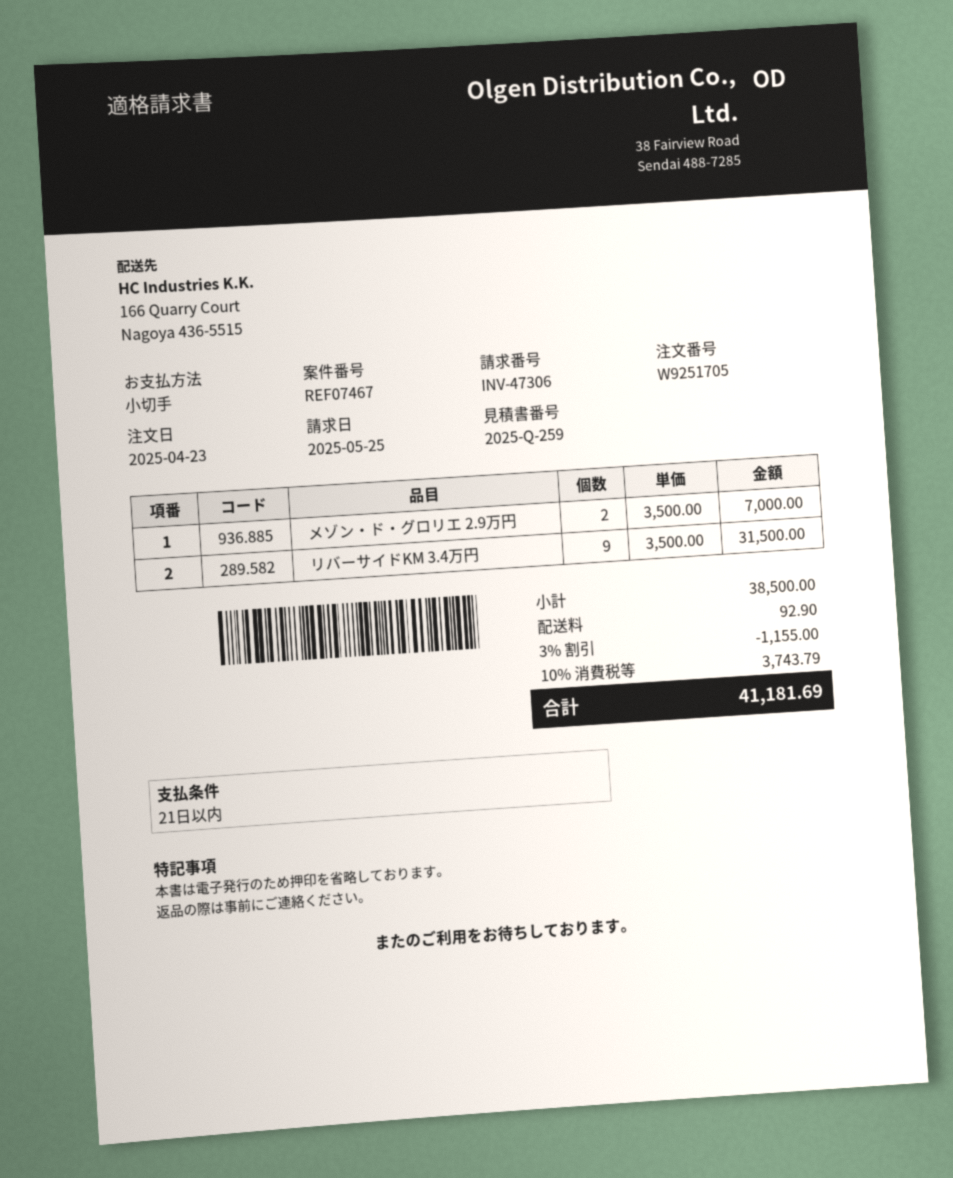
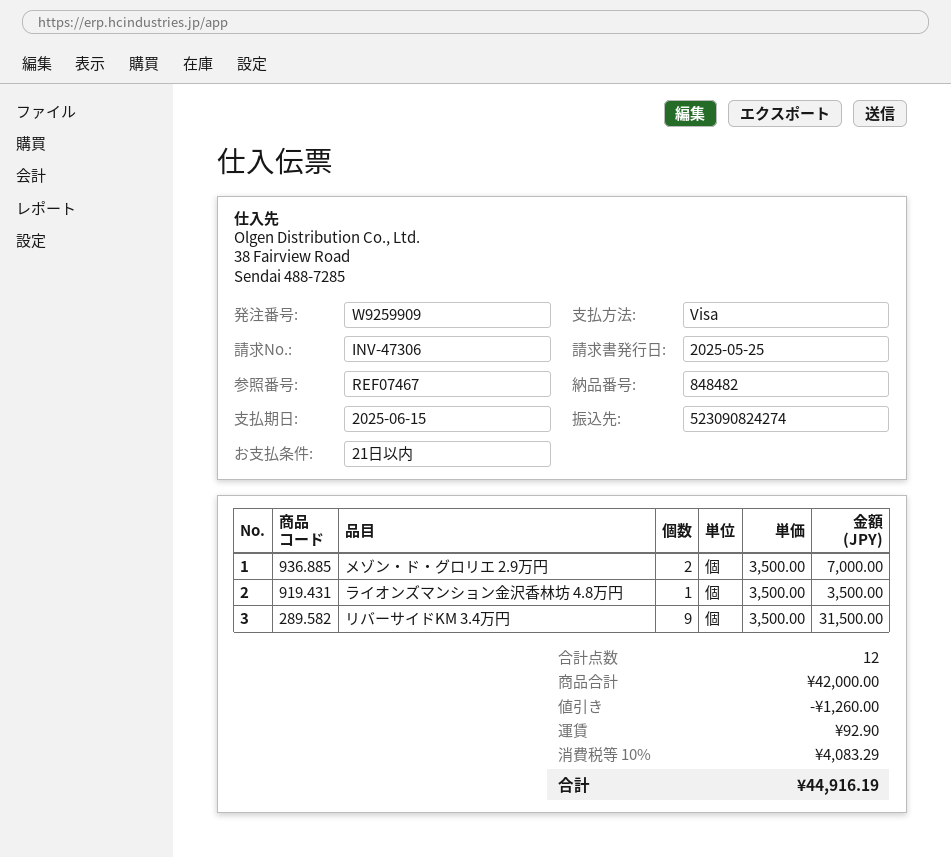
order number: W9251705 -> W9259909
payment method: cheque -> Visa
ライオンズマンション金沢香林坊 4.8万円: none -> 1 x 3500.00 = 3500.00
subtotal: 38500.00 -> 42000.00
discount: 1155.00 -> 1260.00
tax: 10% = 3743.79 -> 10% = 4083.29
total: 41181.69 -> 44916.19

